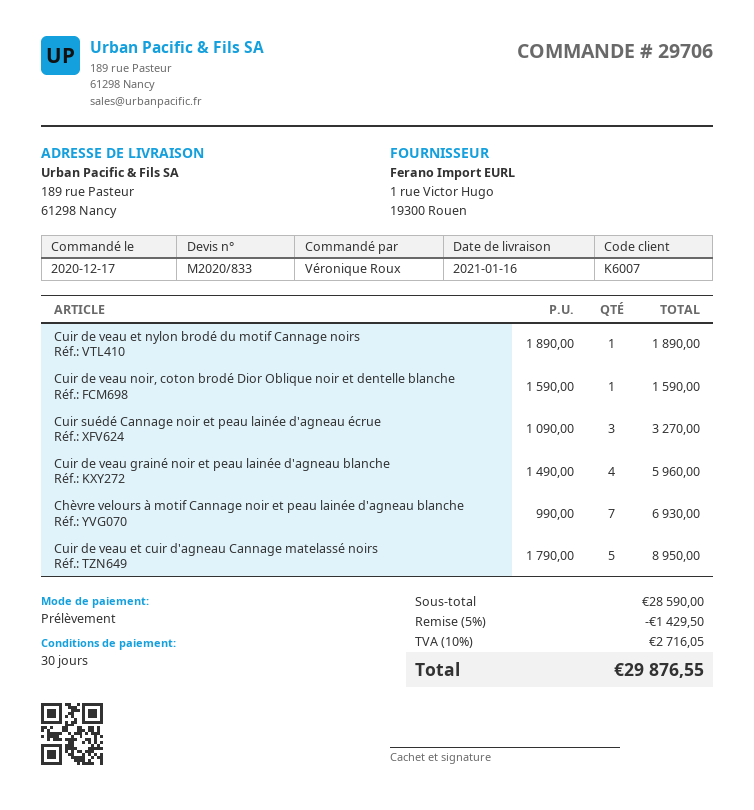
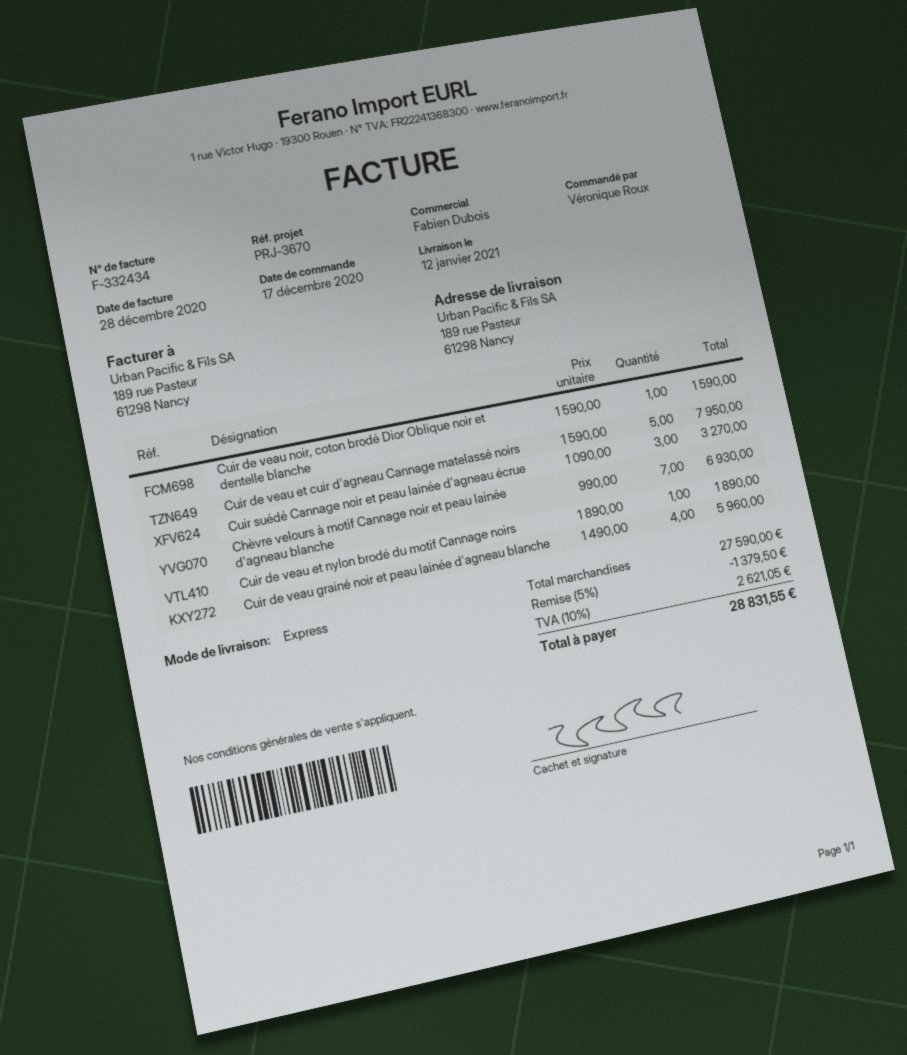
delivery date: 2021-01-16 -> 2021-01-12
Cuir de veau et cuir d'agneau Cannage matelassé noirs: 5 x 1790.00 = 8950.00 -> 5 x 1590.00 = 7950.00
subtotal: 28590.00 -> 27590.00
discount: 5% = 1429.50 -> 5% = 1379.50
tax: 10% = 2716.05 -> 10% = 2621.05
total: 29876.55 -> 28831.55

